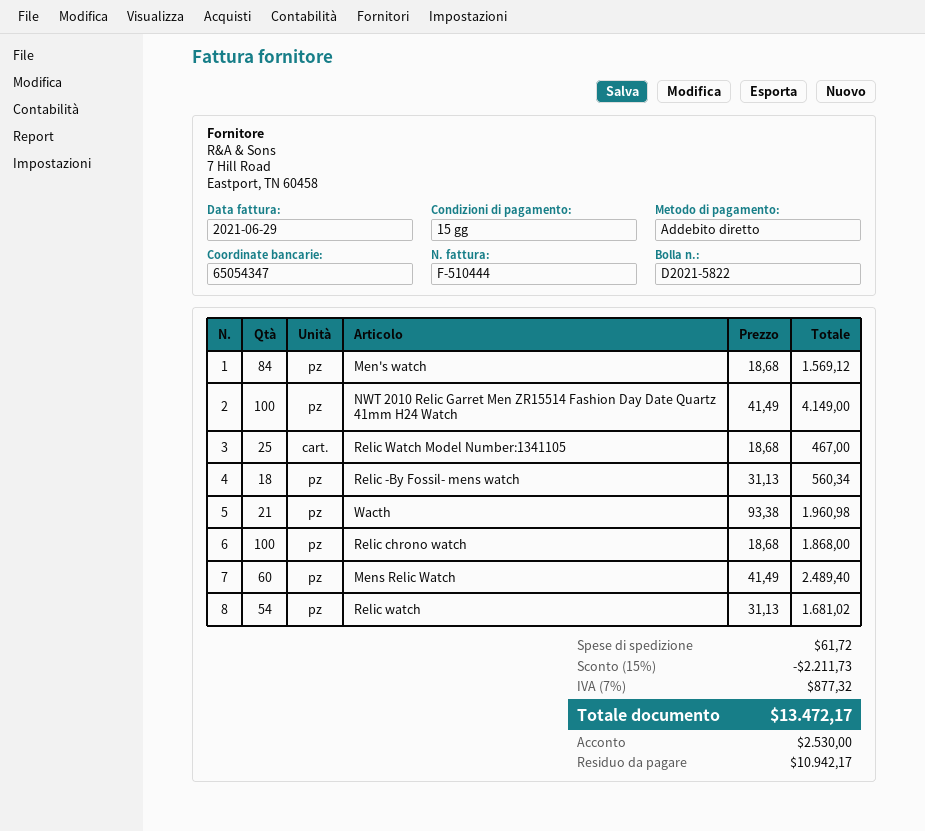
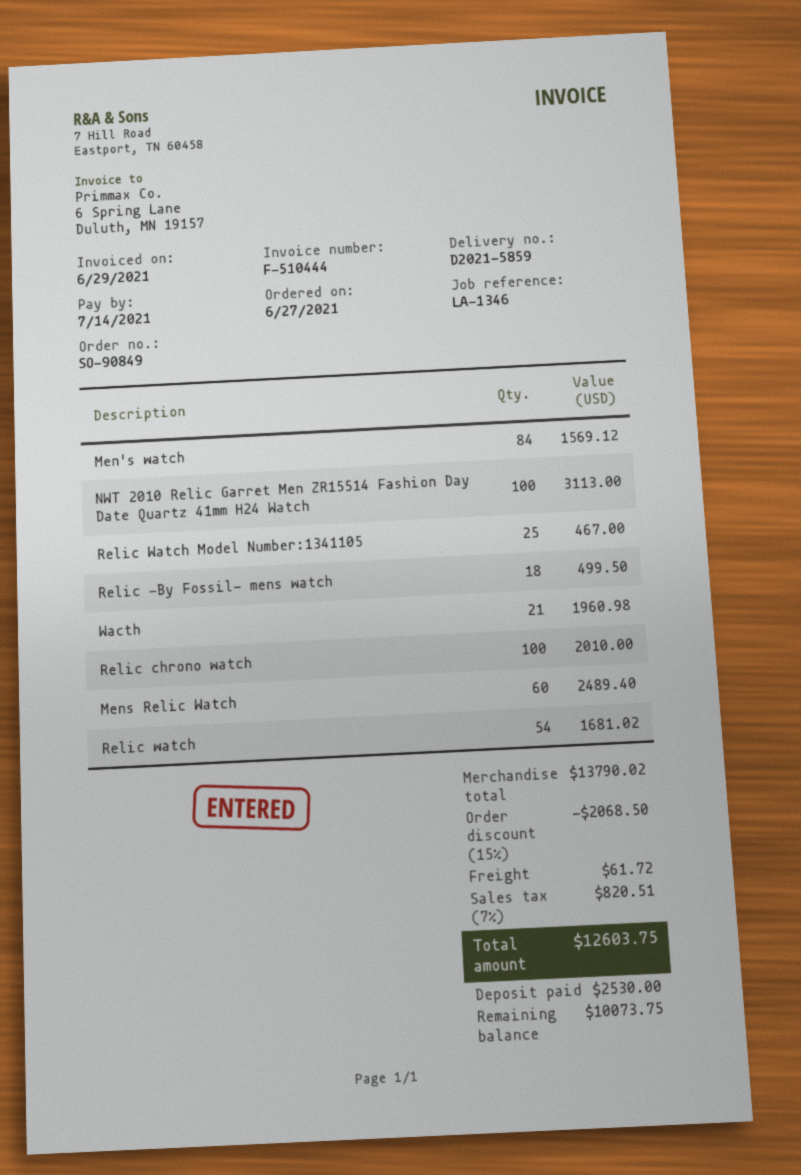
delivery note number: D2021-5822 -> D2021-5859
NWT 2010 Relic Garret Men ZR15514 Fashion Day Date Quartz 41mm H24 Watch: 100 for 4149.00 -> 100 for 3113.00
Relic -By Fossil- mens watch: 18 for 560.34 -> 18 for 499.50
Relic chrono watch: 100 for 1868.00 -> 100 for 2010.00
discount: 15% = 2211.73 -> 15% = 2068.50
tax: 7% = 877.32 -> 7% = 820.51
total: 13472.17 -> 12603.75
balance: 10942.17 -> 10073.75

